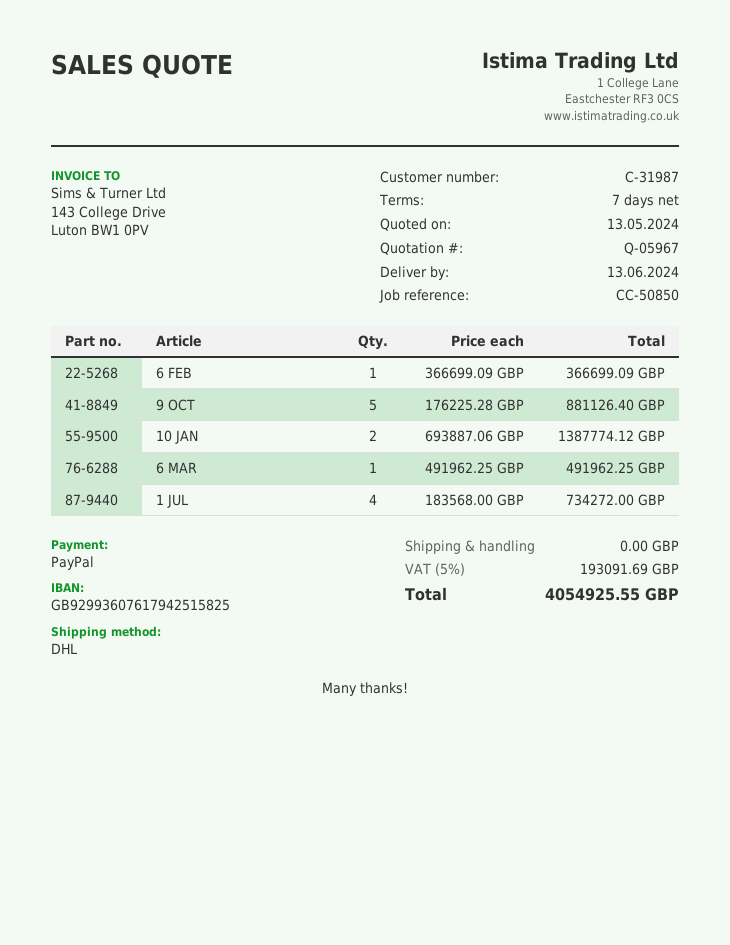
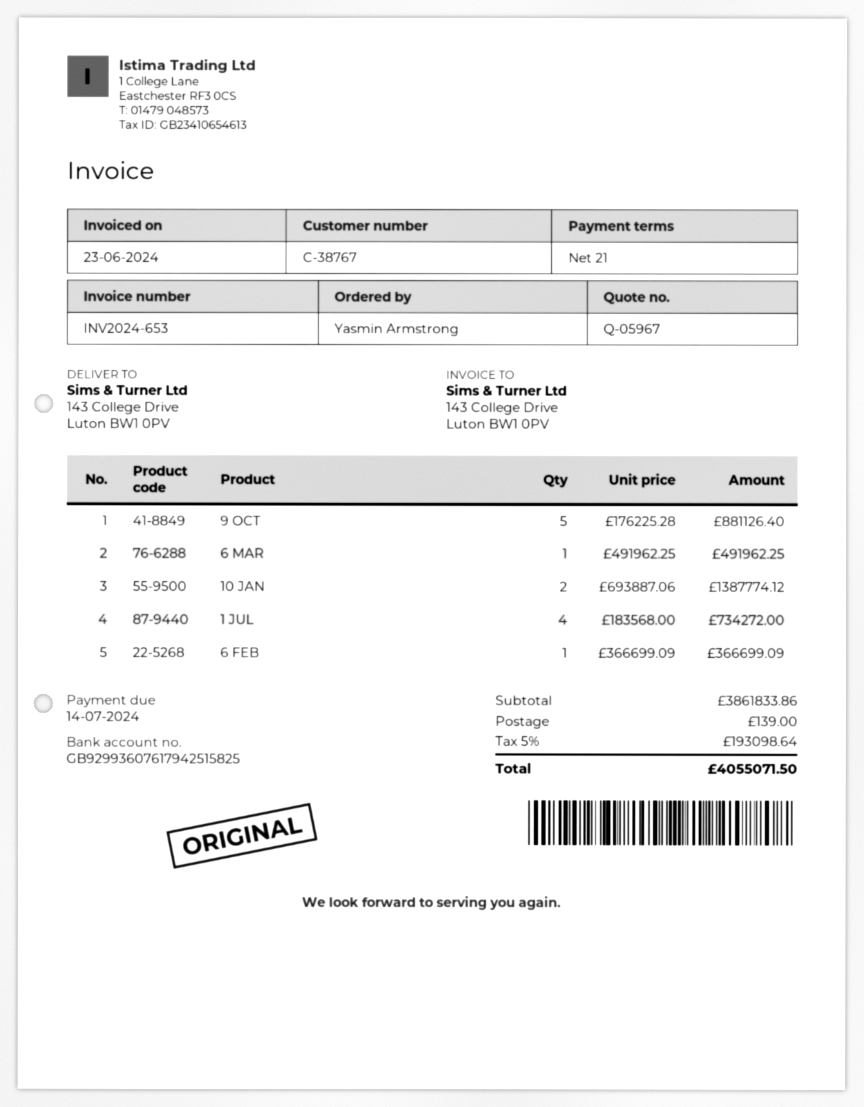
payment terms: 7 days -> 21 days
customer number: C-31987 -> C-38767
shipping: 0.00 -> 139.00
tax: 5% = 193091.69 -> 5% = 193098.64
total: 4054925.55 -> 4055071.50

